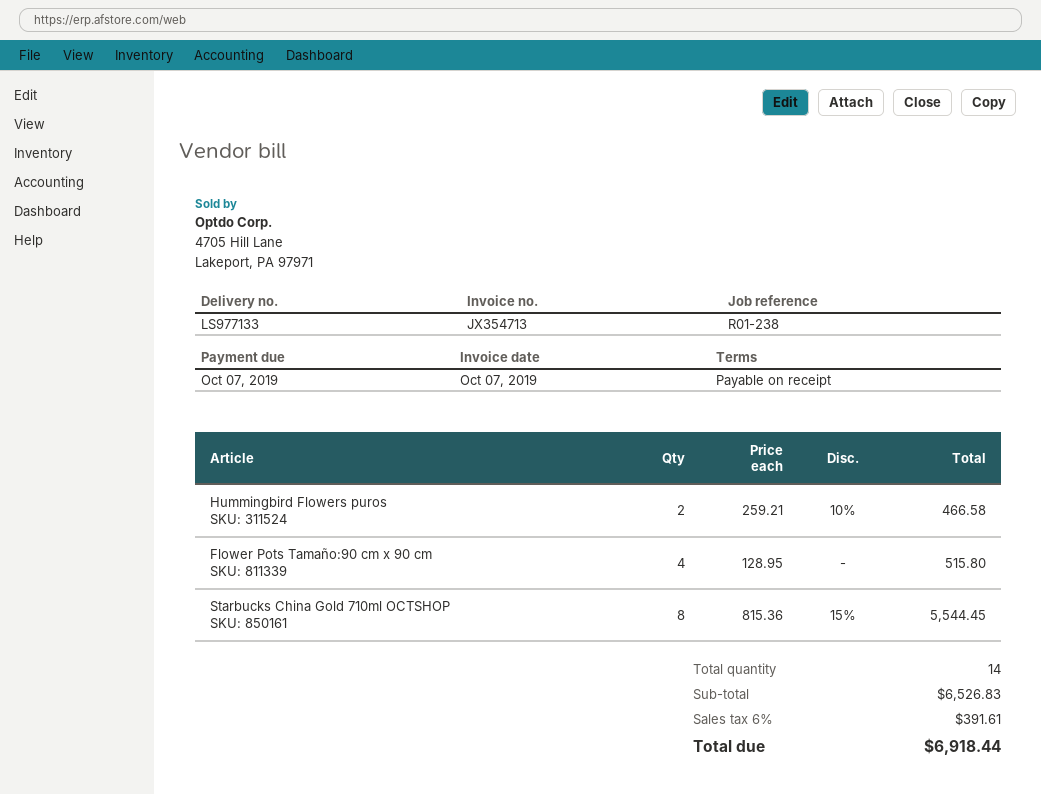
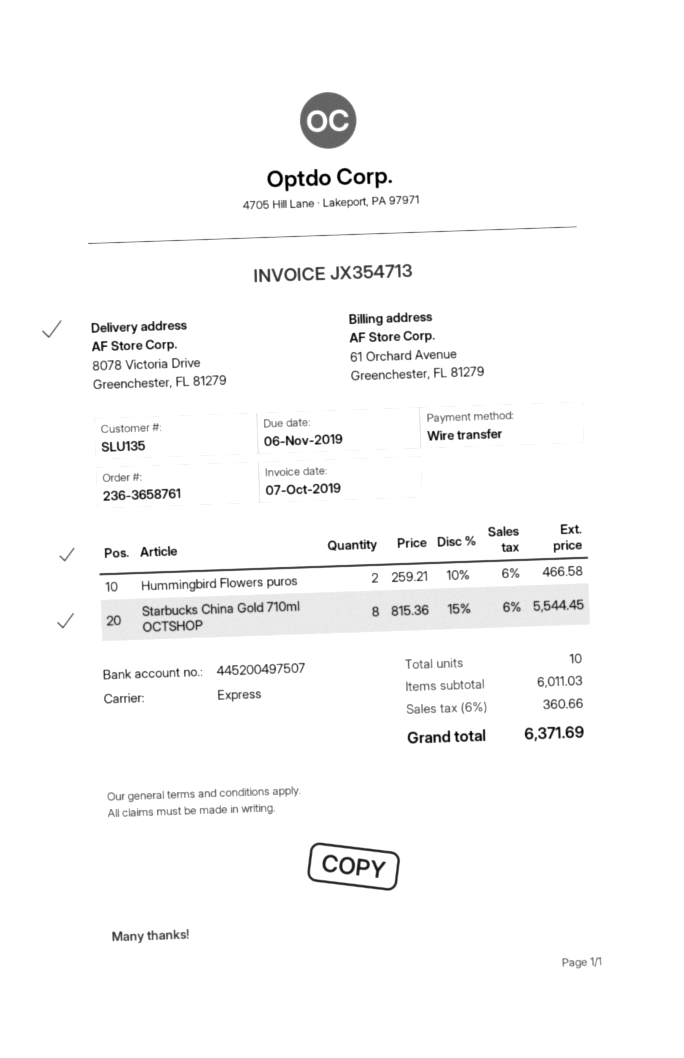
due date: 2019-10-07 -> 2019-11-06
Flower Pots Tamaño:90 cm x 90 cm: 4 x 128.95 = 515.80 -> none
total quantity: 14 -> 10
subtotal: 6526.83 -> 6011.03
tax: 6% = 391.61 -> 6% = 360.66
total: 6918.44 -> 6371.69

